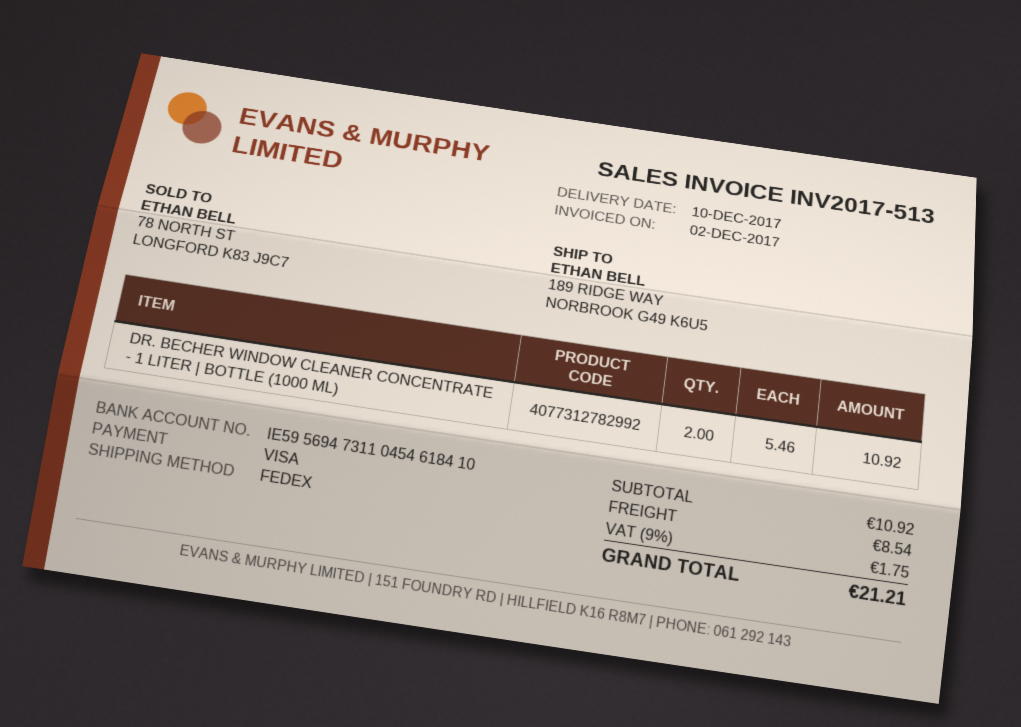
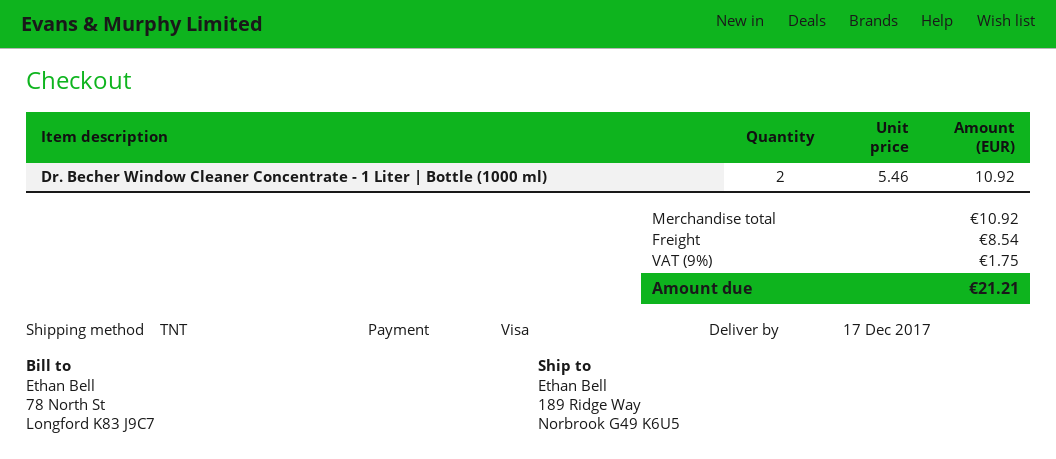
delivery date: 2017-12-10 -> 2017-12-17
shipping method: FedEx -> TNT

